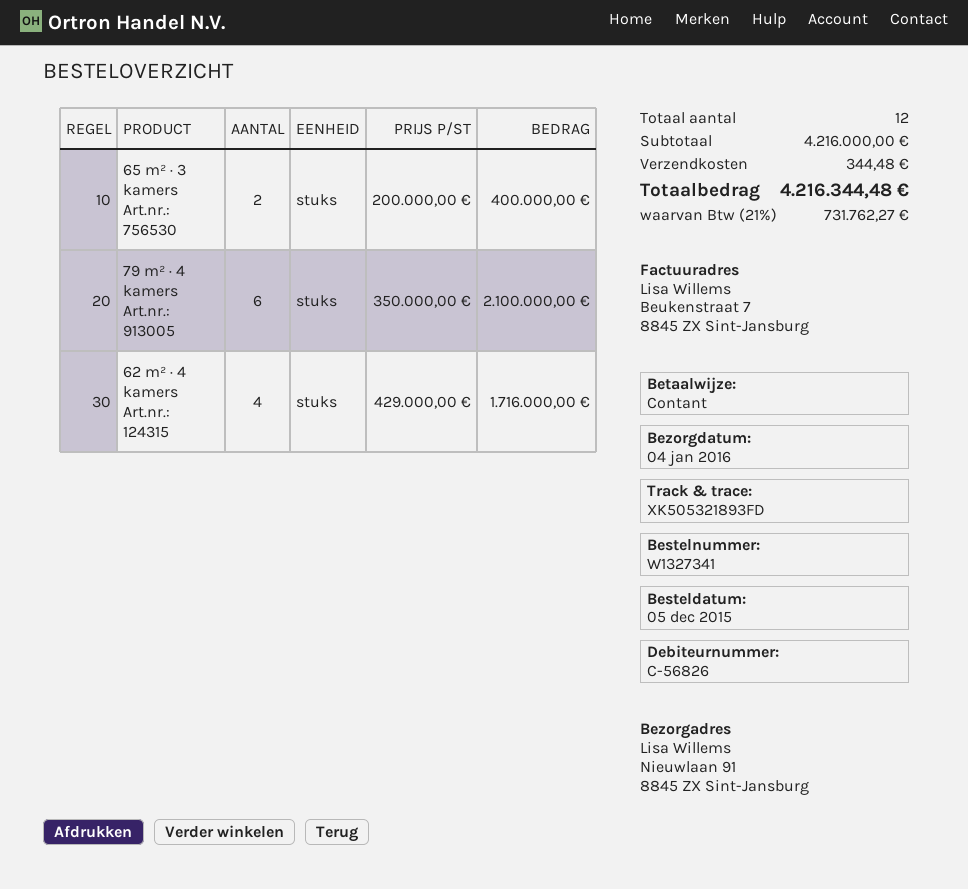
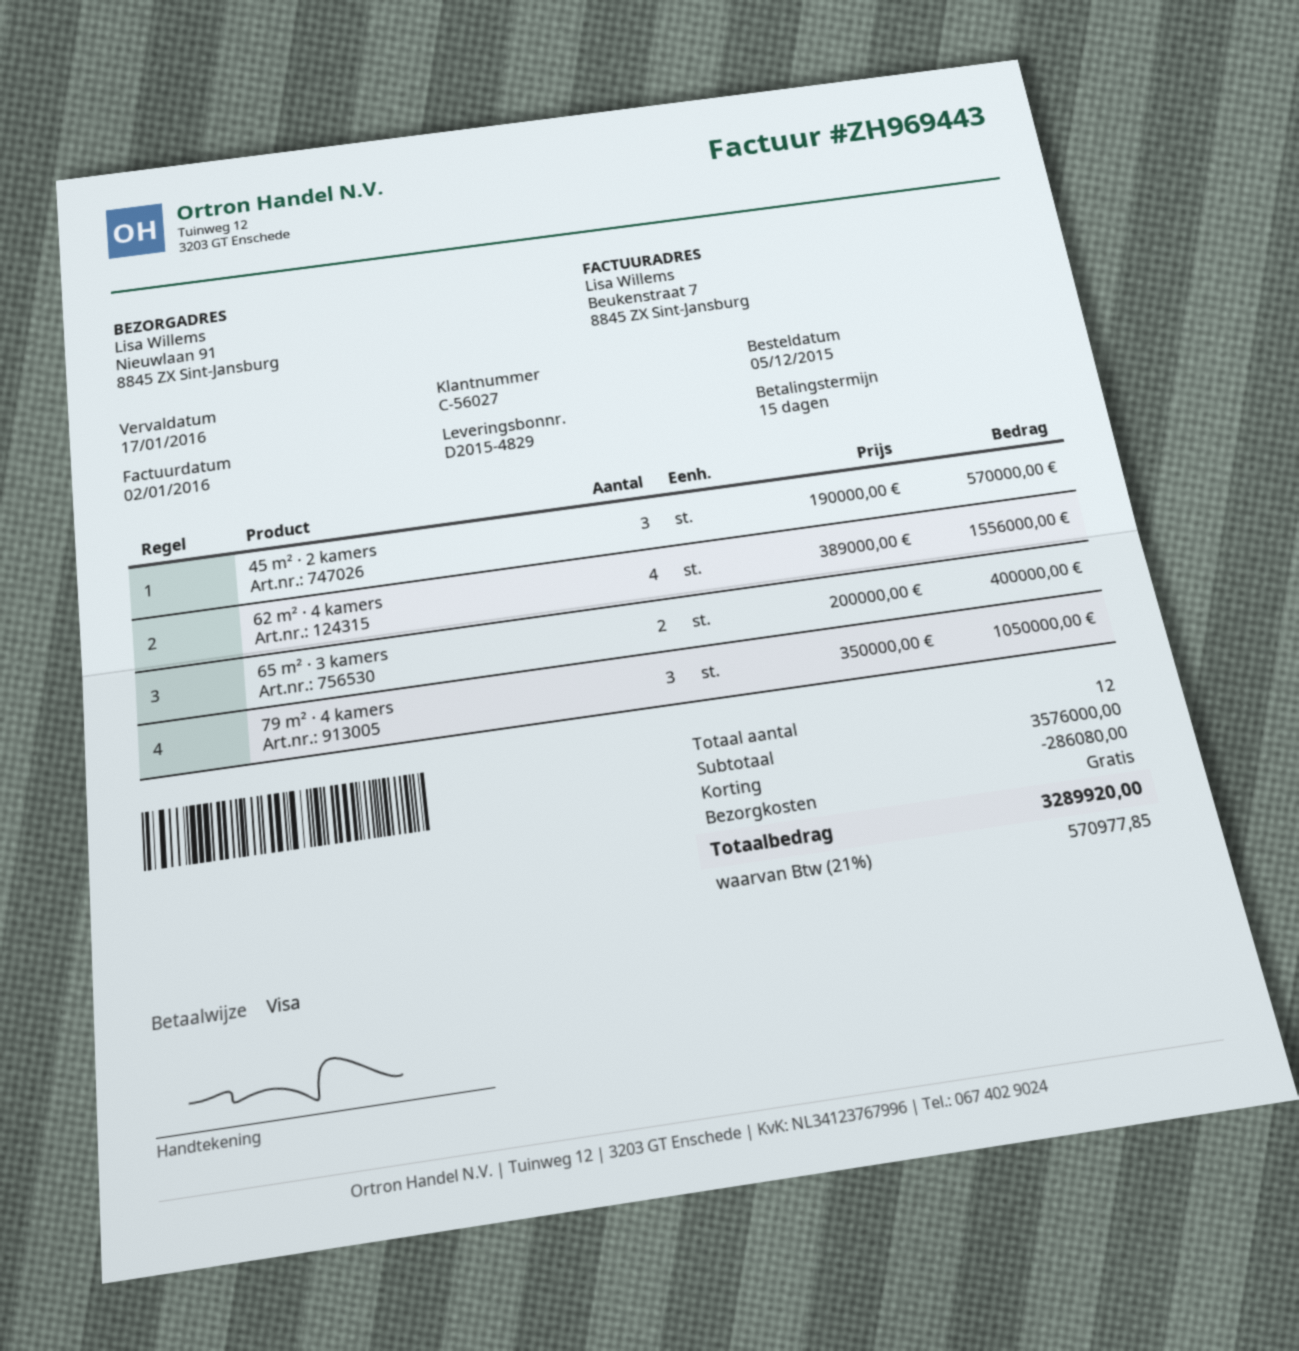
customer number: C-56826 -> C-56027
payment method: cash -> Visa
79 m² · 4 kamers: 6 x 350000.00 = 2100000.00 -> 3 x 350000.00 = 1050000.00
62 m² · 4 kamers: 4 x 429000.00 = 1716000.00 -> 4 x 389000.00 = 1556000.00
45 m² · 2 kamers: none -> 3 x 190000.00 = 570000.00
subtotal: 4216000.00 -> 3576000.00
discount: none -> 286080.00
shipping: 344.48 -> 0.00
tax: 21% = 731762.27 -> 21% = 570977.85
total: 4216344.48 -> 3289920.00

